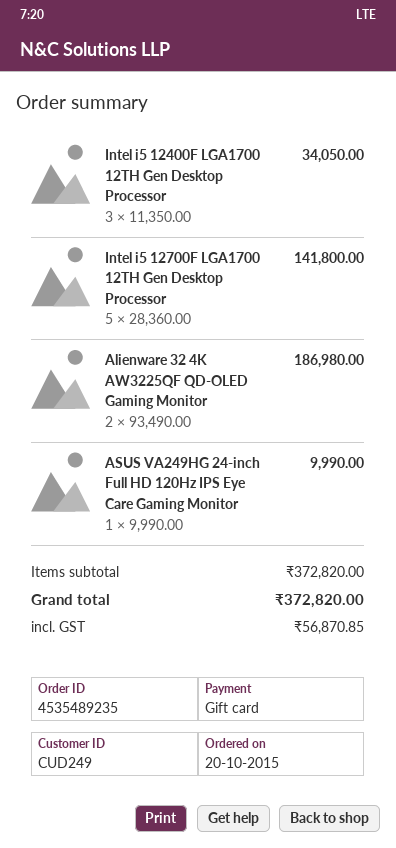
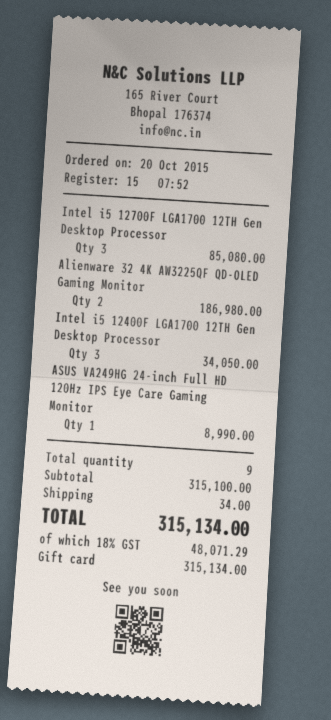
Intel i5 12700F LGA1700 12TH Gen Desktop Processor: 5 for 141800.00 -> 3 for 85080.00
ASUS VA249HG 24-inch Full HD 120Hz IPS Eye Care Gaming Monitor: 1 for 9990.00 -> 1 for 8990.00
subtotal: 372820.00 -> 315100.00
shipping: none -> 34.00
tax: 56870.85 -> 48071.29
total: 372820.00 -> 315134.00

